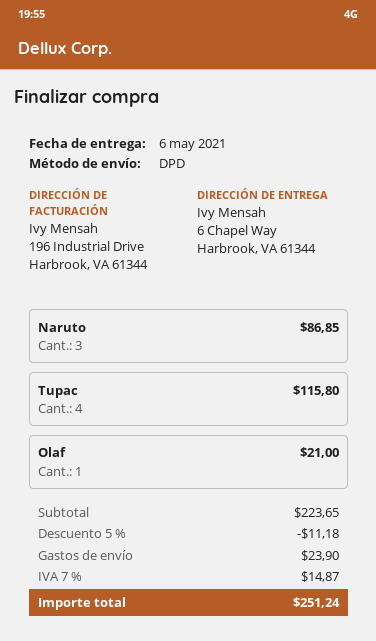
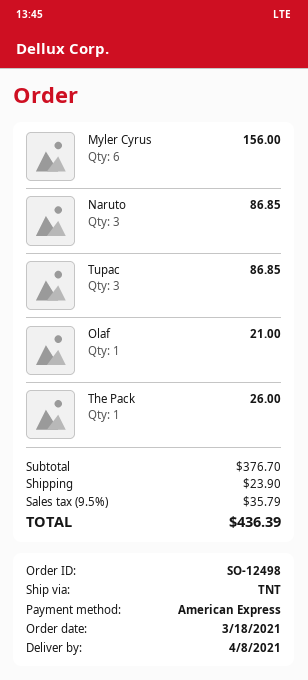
delivery date: 2021-05-06 -> 2021-04-08
shipping method: DPD -> TNT
Tupac: 4 for 115.80 -> 3 for 86.85
Myler Cyrus: none -> 6 for 156.00
The Pack: none -> 1 for 26.00
subtotal: 223.65 -> 376.70
discount: 5% = 11.18 -> none
tax: 7% = 14.87 -> 9.5% = 35.79
total: 251.24 -> 436.39

